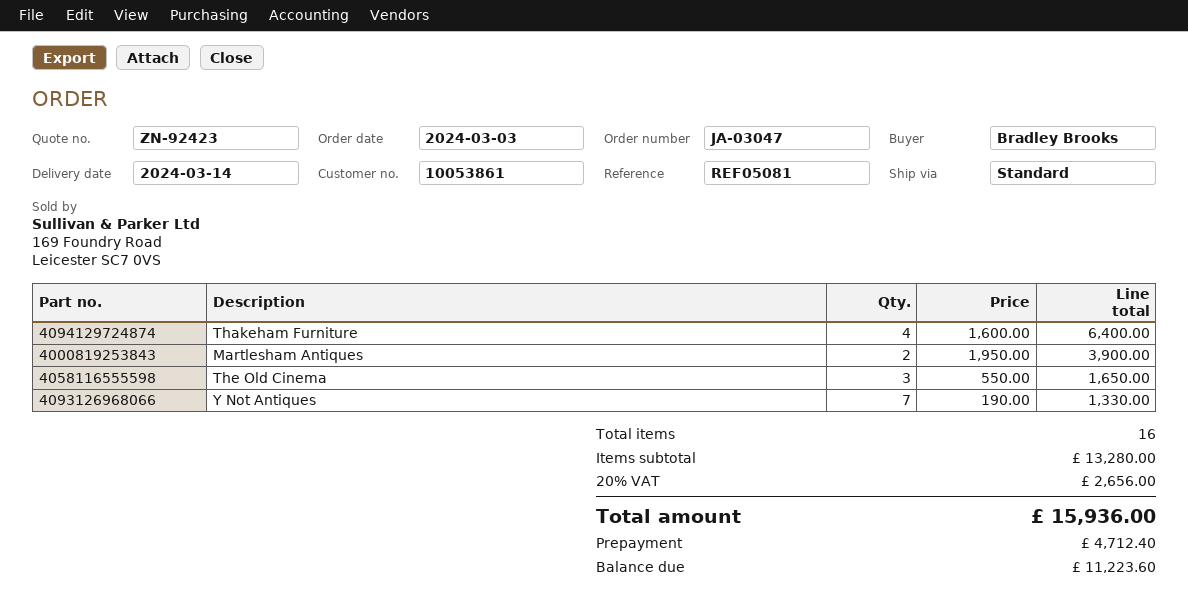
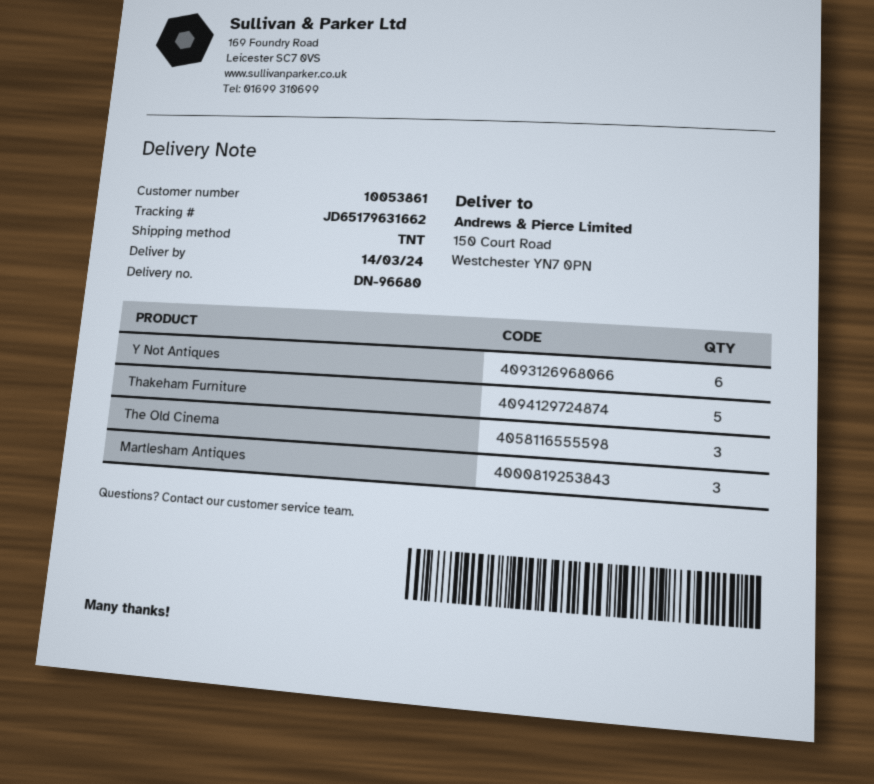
shipping method: standard -> TNT
Thakeham Furniture: 4 -> 5
Martlesham Antiques: 2 -> 3
Y Not Antiques: 7 -> 6

